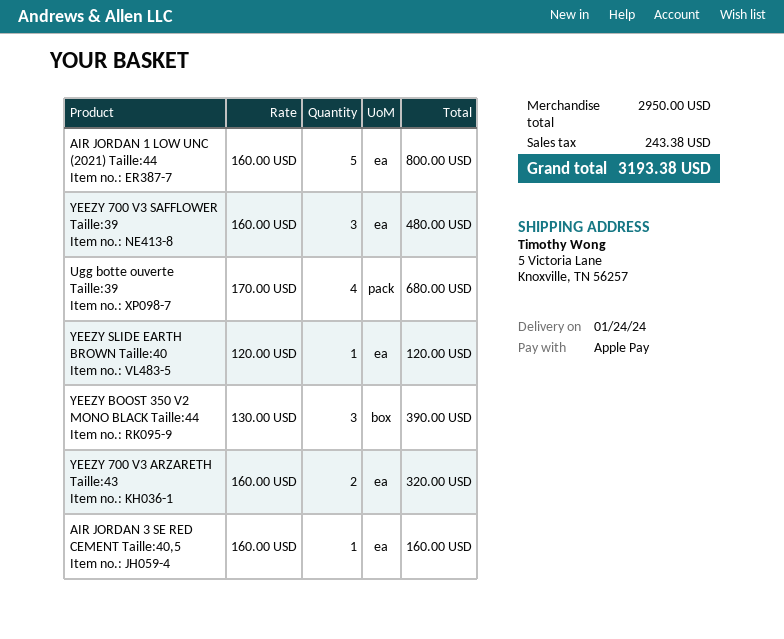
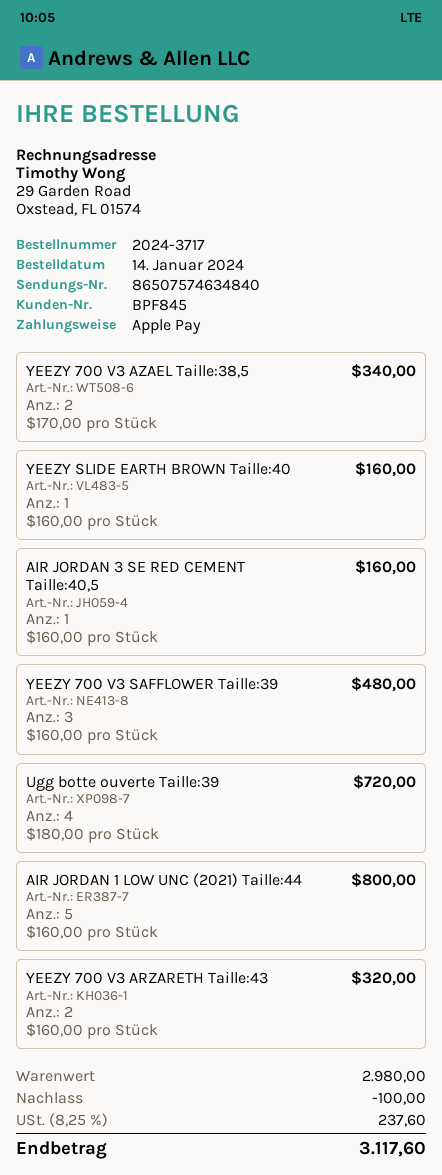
Ugg botte ouverte Taille:39: 4 x 170.00 = 680.00 -> 4 x 180.00 = 720.00
YEEZY SLIDE EARTH BROWN Taille:40: 1 x 120.00 = 120.00 -> 1 x 160.00 = 160.00
YEEZY BOOST 350 V2 MONO BLACK Taille:44: 3 x 130.00 = 390.00 -> none
YEEZY 700 V3 AZAEL Taille:38,5: none -> 2 x 170.00 = 340.00
subtotal: 2950.00 -> 2980.00
discount: none -> 100.00
tax: 243.38 -> 237.60
total: 3193.38 -> 3117.60

